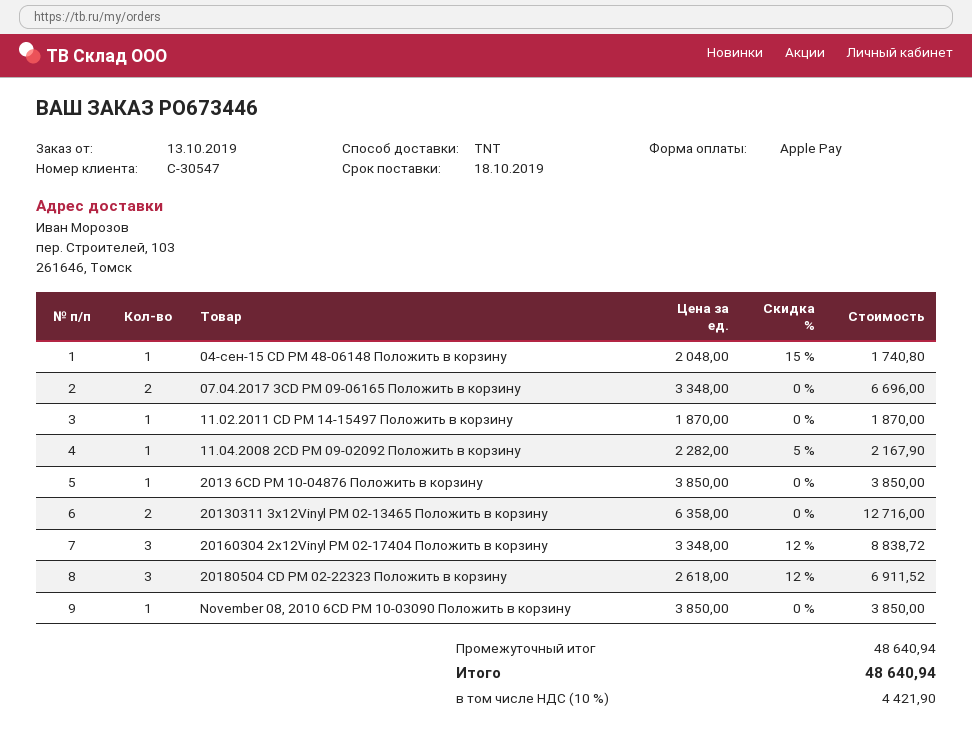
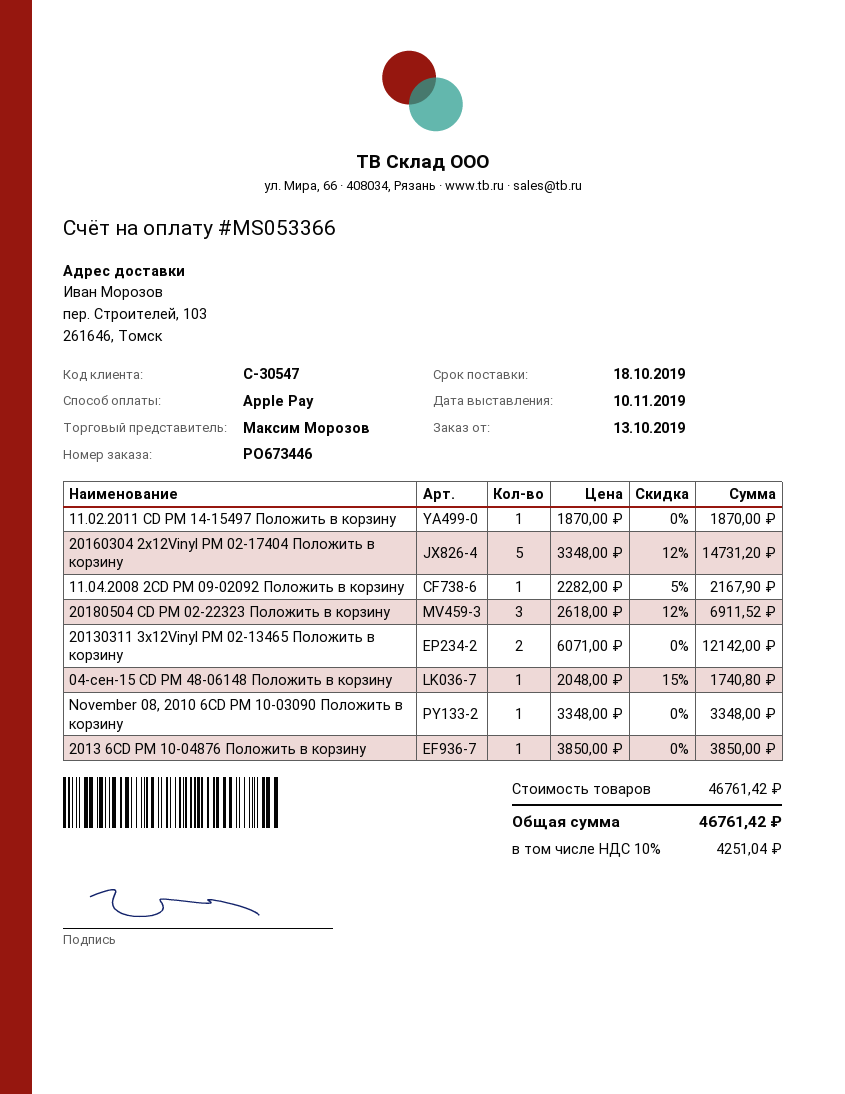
07.04.2017 3CD PM 09-06165 Положить в корзину: 2 x 3348.00 = 6696.00 -> none
20130311 3x12Vinyl PM 02-13465 Положить в корзину: 2 x 6358.00 = 12716.00 -> 2 x 6071.00 = 12142.00
20160304 2x12Vinyl PM 02-17404 Положить в корзину: 3 x 3348.00 - 12% = 8838.72 -> 5 x 3348.00 - 12% = 14731.20
November 08, 2010 6CD PM 10-03090 Положить в корзину: 1 x 3850.00 = 3850.00 -> 1 x 3348.00 = 3348.00
subtotal: 48640.94 -> 46761.42
tax: 10% = 4421.90 -> 10% = 4251.04
total: 48640.94 -> 46761.42

